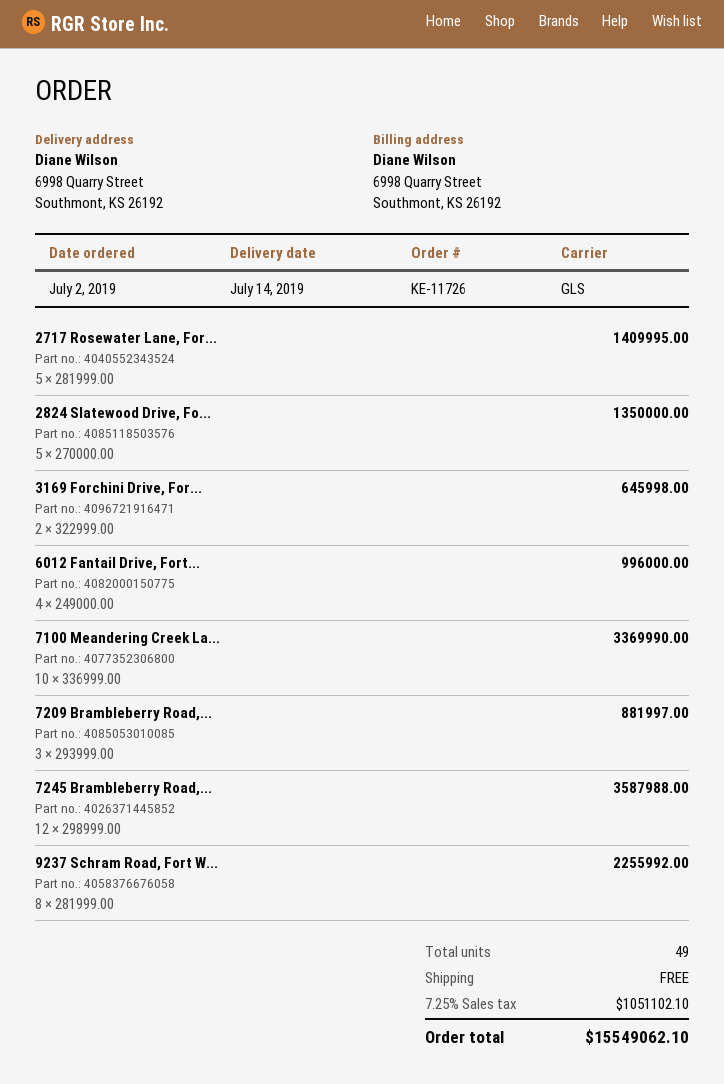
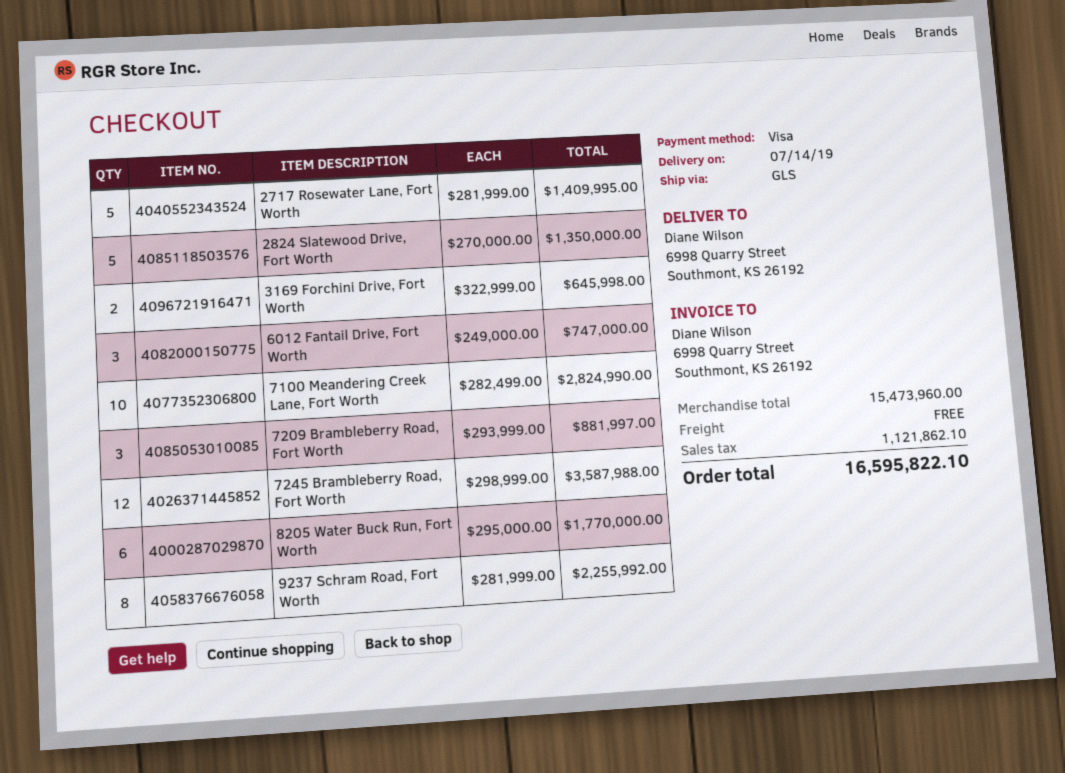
6012 Fantail Drive, Fort...: 4 x 249000.00 = 996000.00 -> 3 x 249000.00 = 747000.00
7100 Meandering Creek La...: 10 x 336999.00 = 3369990.00 -> 10 x 282499.00 = 2824990.00
8205 Water Buck Run, Fort Worth: none -> 6 x 295000.00 = 1770000.00
tax: 1051102.10 -> 1121862.10
total: 15549062.10 -> 16595822.10

